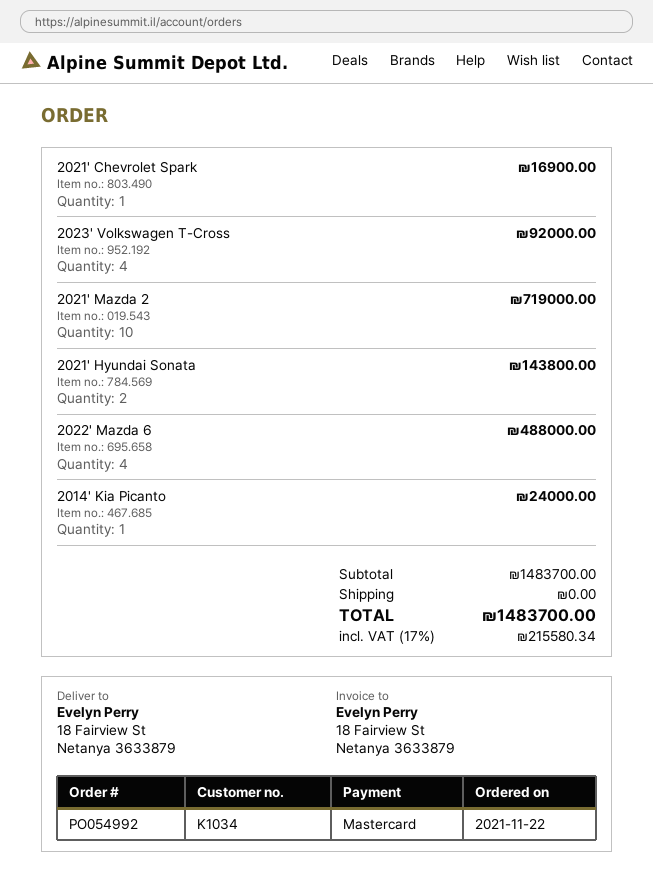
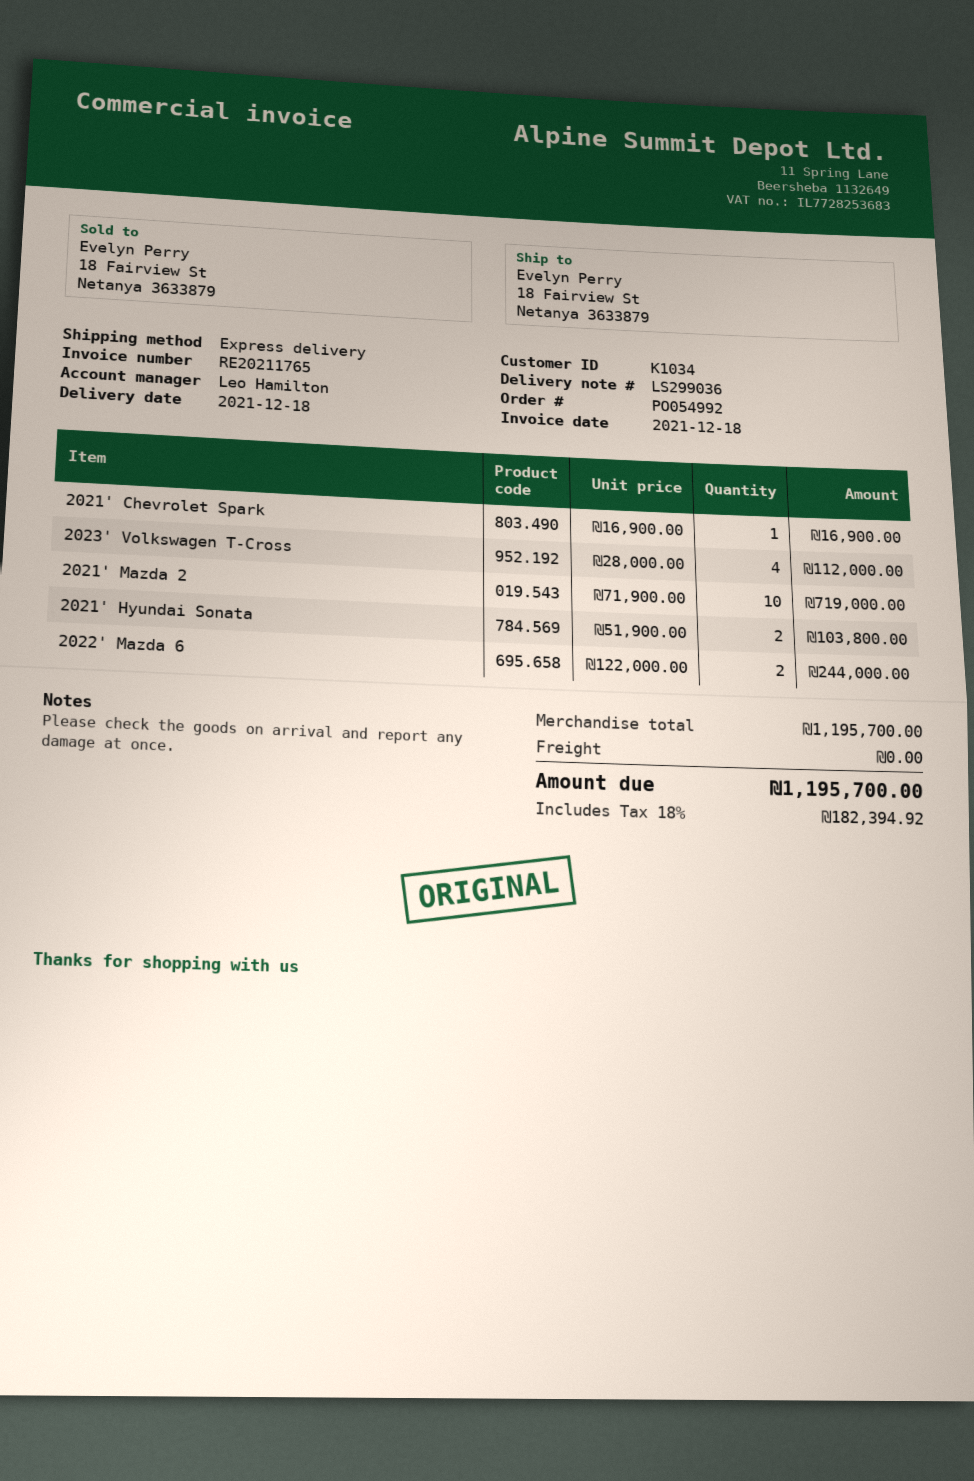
2023' Volkswagen T-Cross: 4 for 92000.00 -> 4 for 112000.00
2021' Hyundai Sonata: 2 for 143800.00 -> 2 for 103800.00
2022' Mazda 6: 4 for 488000.00 -> 2 for 244000.00
2014' Kia Picanto: 1 for 24000.00 -> none
subtotal: 1483700.00 -> 1195700.00
tax: 17% = 215580.34 -> 18% = 182394.92
total: 1483700.00 -> 1195700.00

